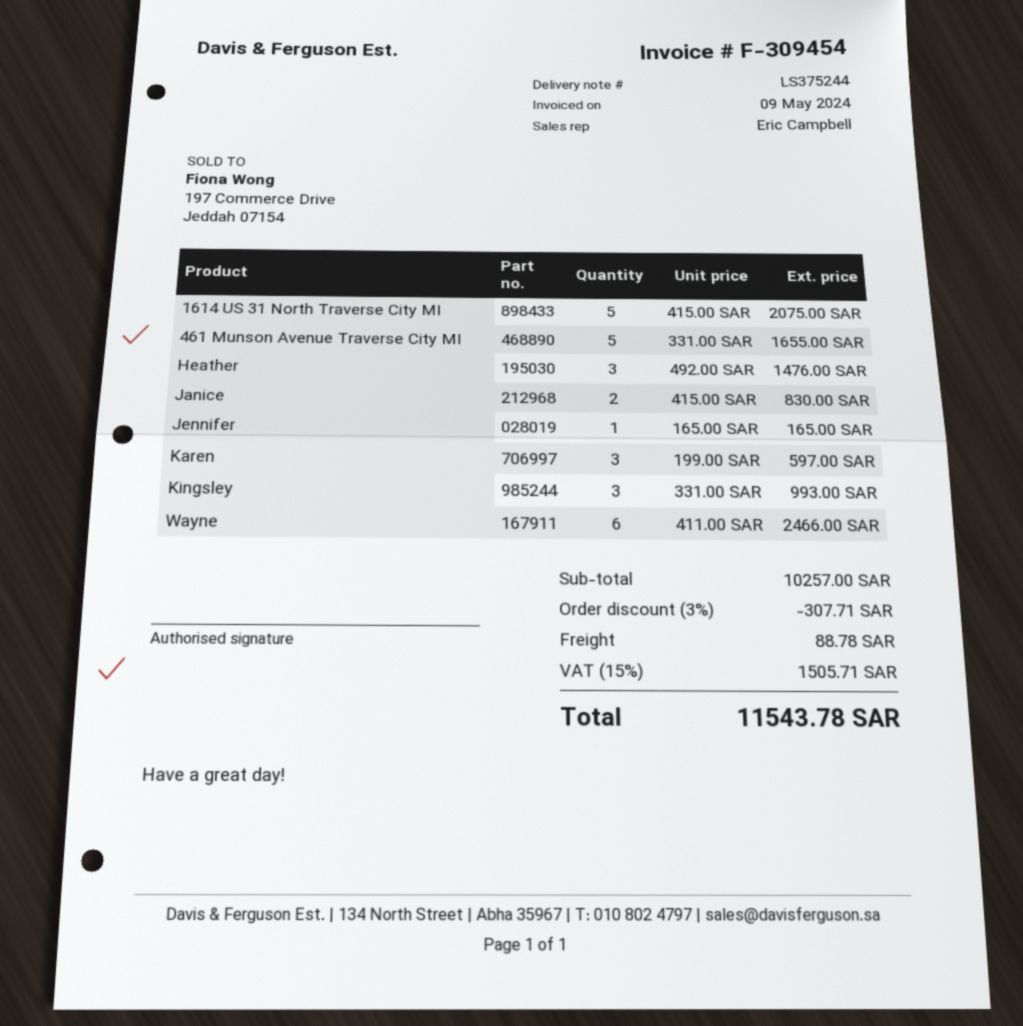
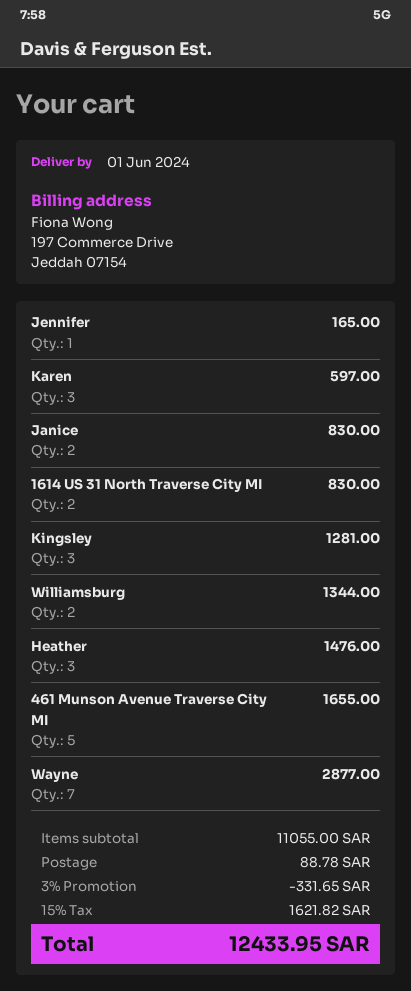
1614 US 31 North Traverse City MI: 5 for 2075.00 -> 2 for 830.00
Kingsley: 3 for 993.00 -> 3 for 1281.00
Wayne: 6 for 2466.00 -> 7 for 2877.00
Williamsburg: none -> 2 for 1344.00
subtotal: 10257.00 -> 11055.00
discount: 3% = 307.71 -> 3% = 331.65
tax: 15% = 1505.71 -> 15% = 1621.82
total: 11543.78 -> 12433.95

